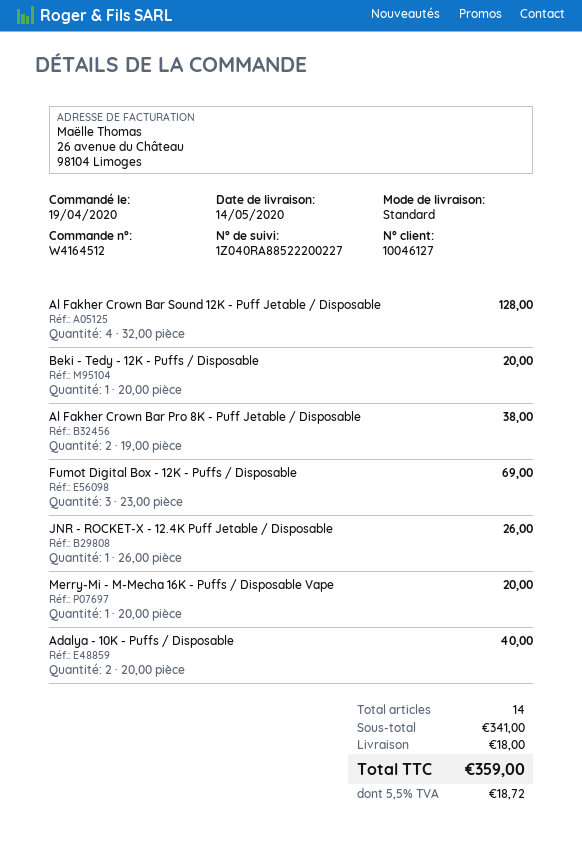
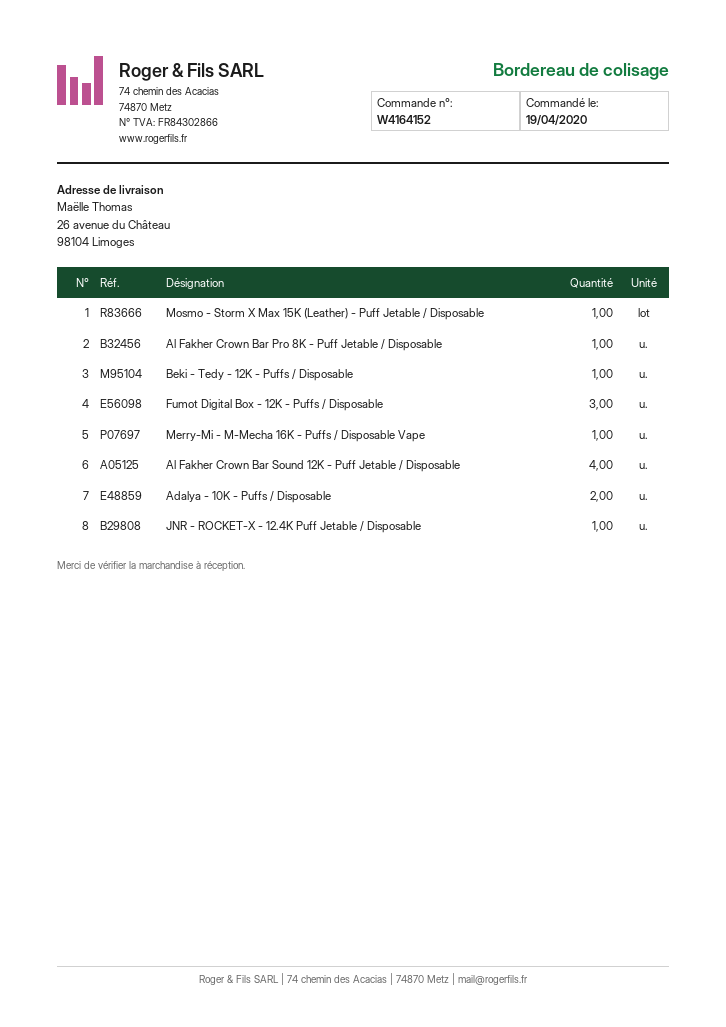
order number: W4164512 -> W4164152
Al Fakher Crown Bar Pro 8K - Puff Jetable / Disposable: 2 -> 1
Mosmo - Storm X Max 15K (Leather) - Puff Jetable / Disposable: none -> 1

